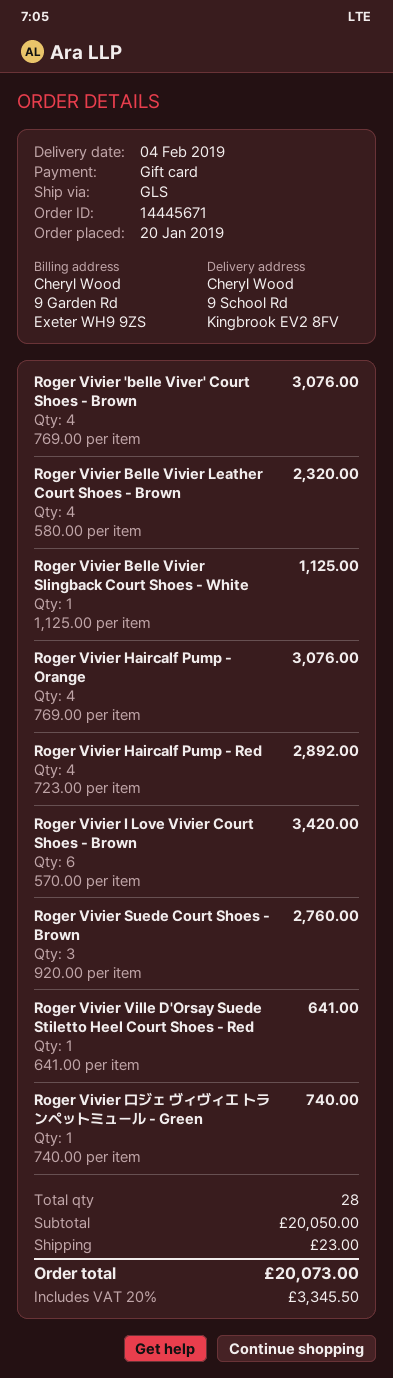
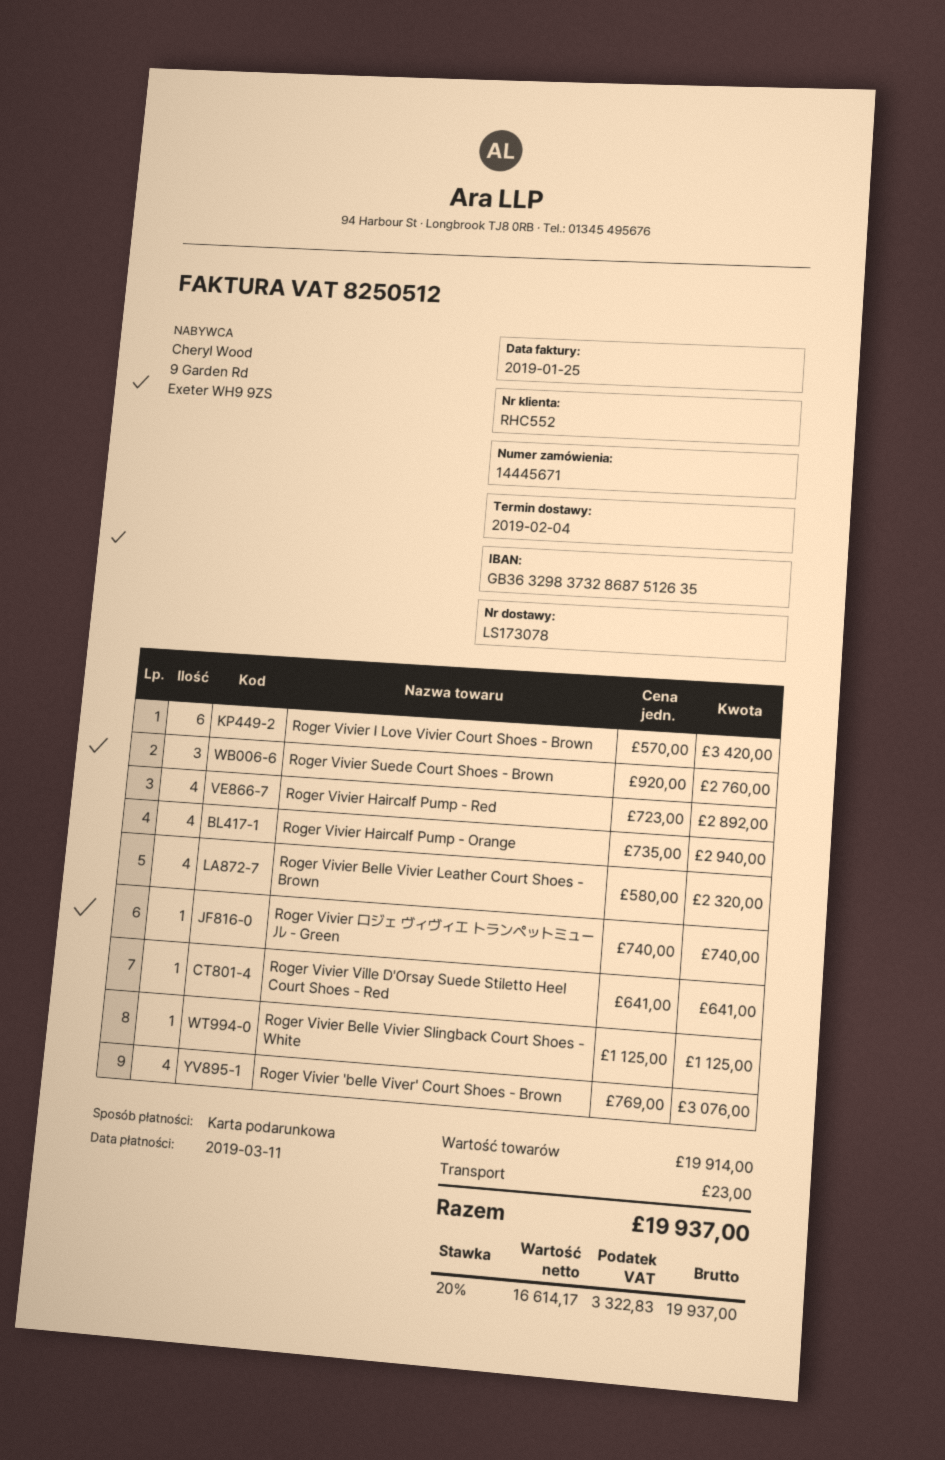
Roger Vivier Haircalf Pump - Orange: 4 x 769.00 = 3076.00 -> 4 x 735.00 = 2940.00
subtotal: 20050.00 -> 19914.00
tax: 20% = 3345.50 -> 20% = 3322.83
total: 20073.00 -> 19937.00

